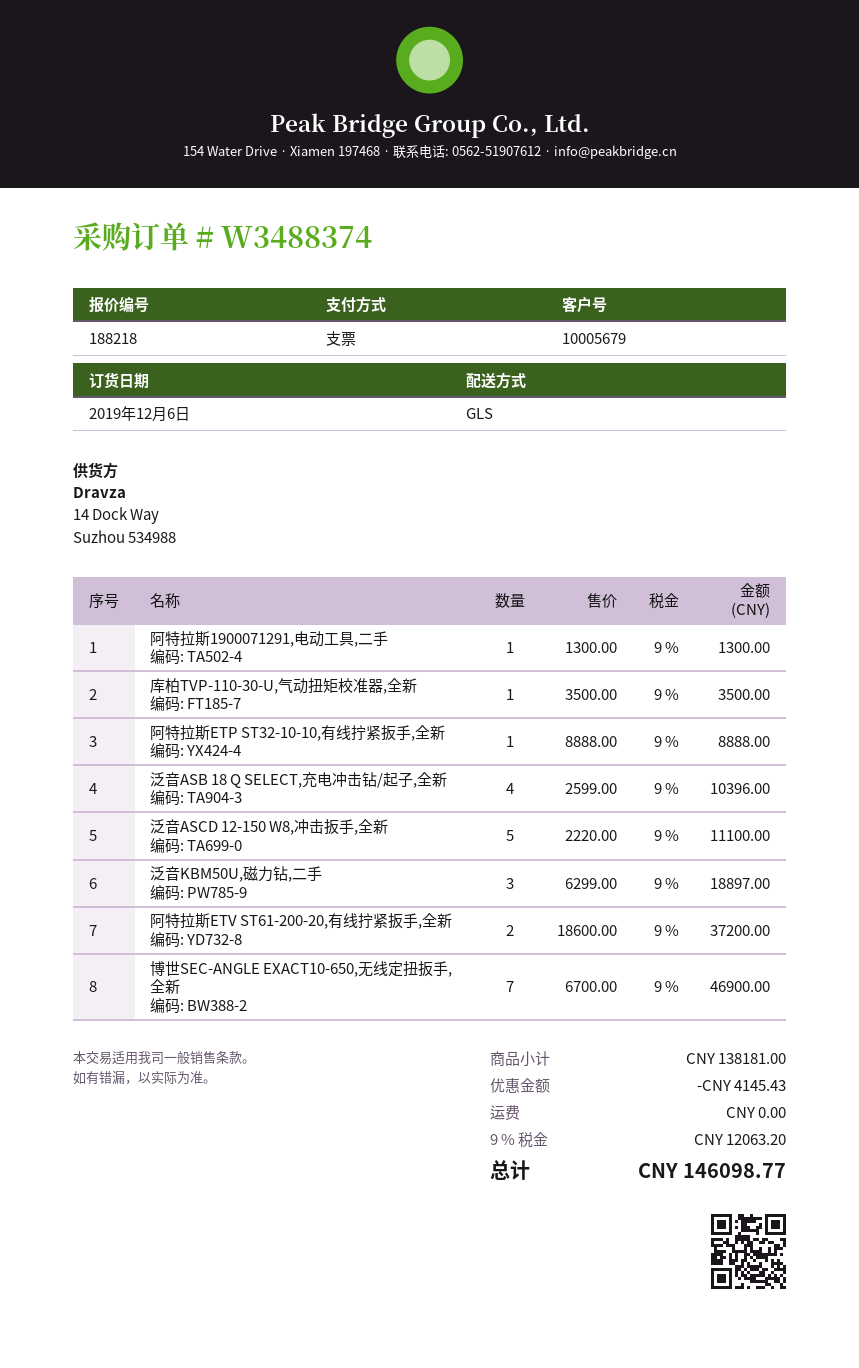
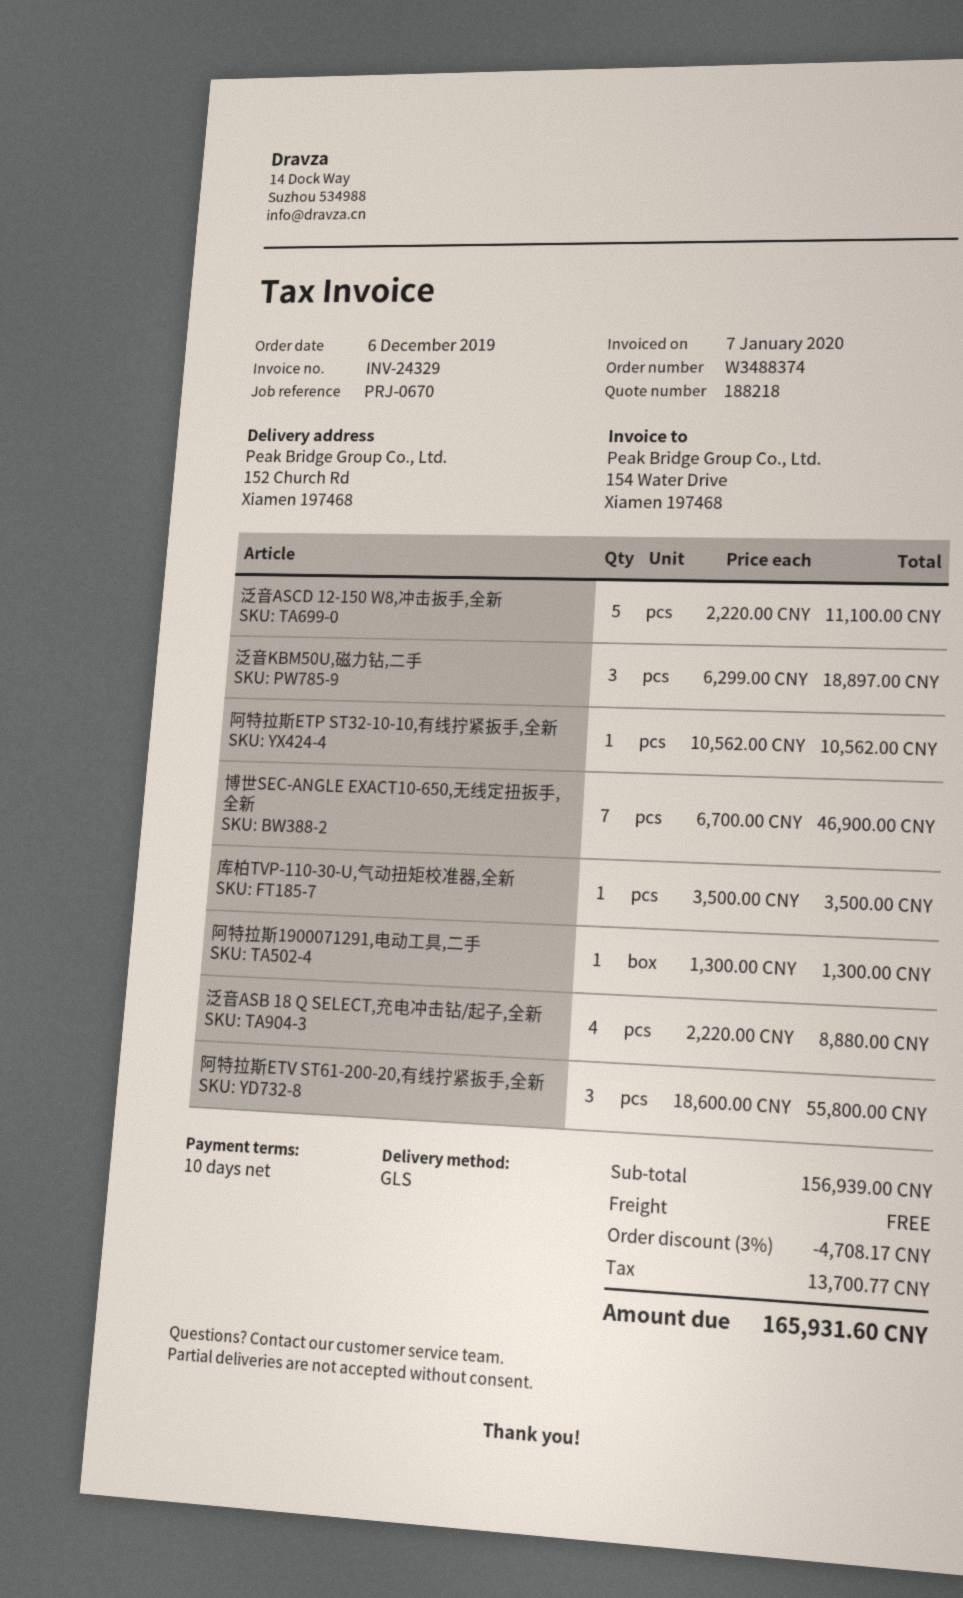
阿特拉斯ETP ST32-10-10,有线拧紧扳手,全新: 1 x 8888.00 = 8888.00 -> 1 x 10562.00 = 10562.00
泛音ASB 18 Q SELECT,充电冲击钻/起子,全新: 4 x 2599.00 = 10396.00 -> 4 x 2220.00 = 8880.00
阿特拉斯ETV ST61-200-20,有线拧紧扳手,全新: 2 x 18600.00 = 37200.00 -> 3 x 18600.00 = 55800.00
subtotal: 138181.00 -> 156939.00
discount: 4145.43 -> 4708.17
tax: 12063.20 -> 13700.77
total: 146098.77 -> 165931.60

